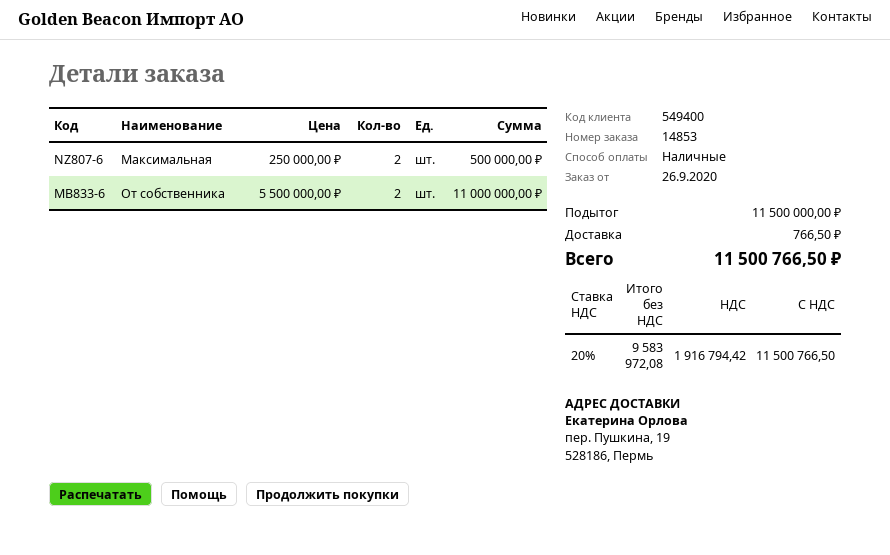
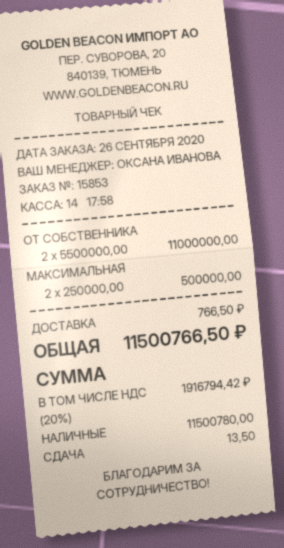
order number: 14853 -> 15853

